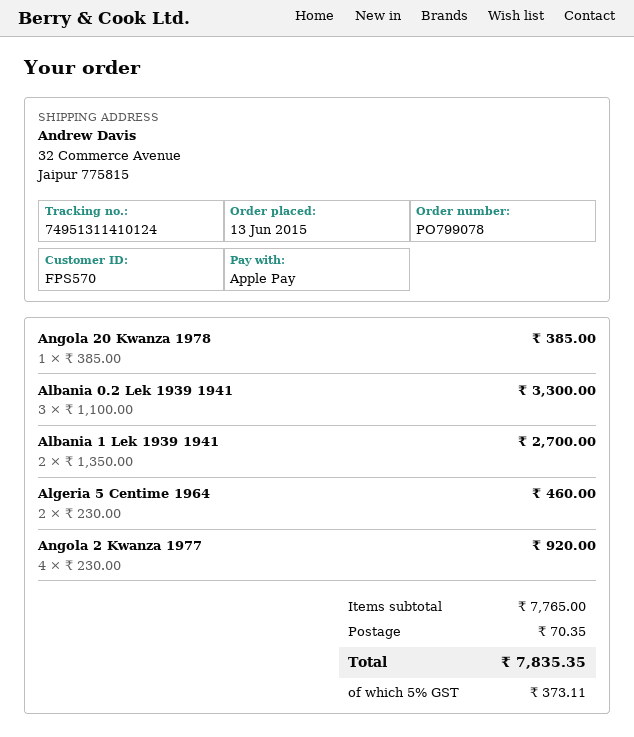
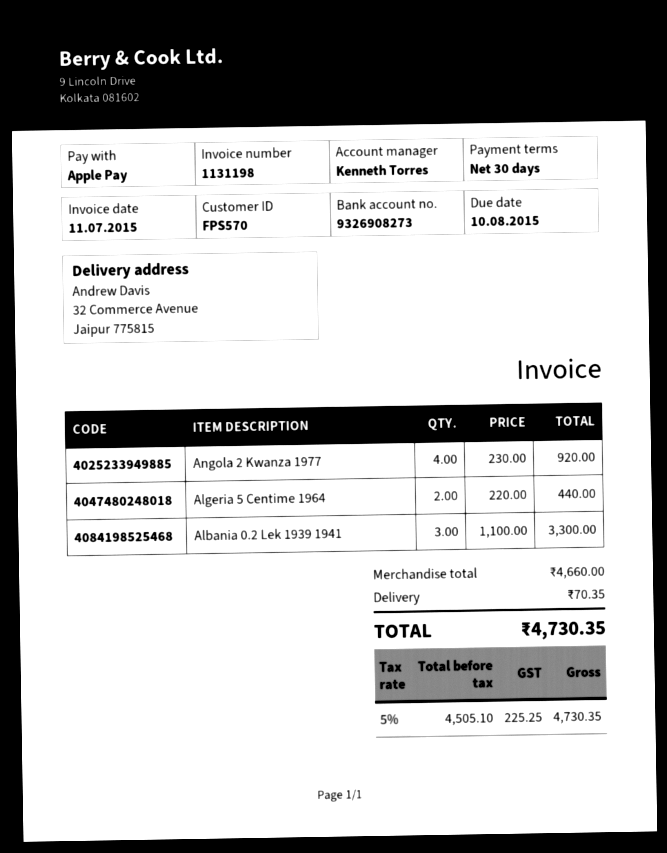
Angola 20 Kwanza 1978: 1 x 385.00 = 385.00 -> none
Albania 1 Lek 1939 1941: 2 x 1350.00 = 2700.00 -> none
Algeria 5 Centime 1964: 2 x 230.00 = 460.00 -> 2 x 220.00 = 440.00
subtotal: 7765.00 -> 4660.00
tax: 5% = 373.11 -> 5% = 225.25
total: 7835.35 -> 4730.35

